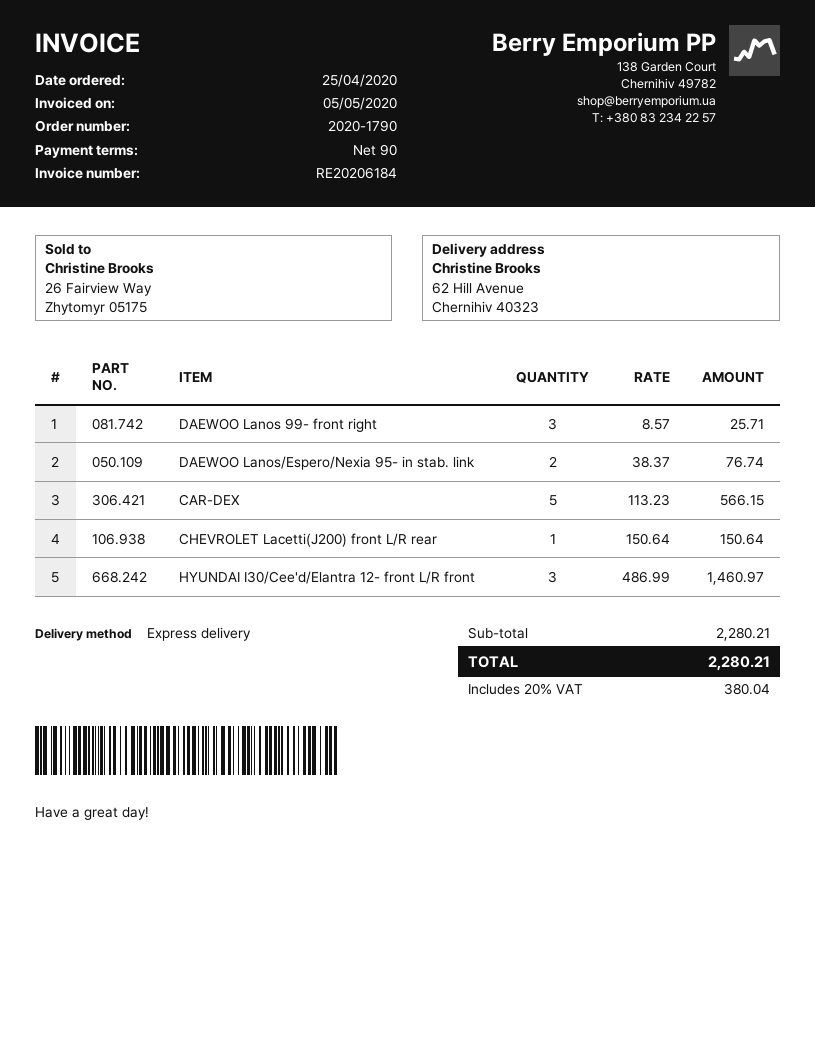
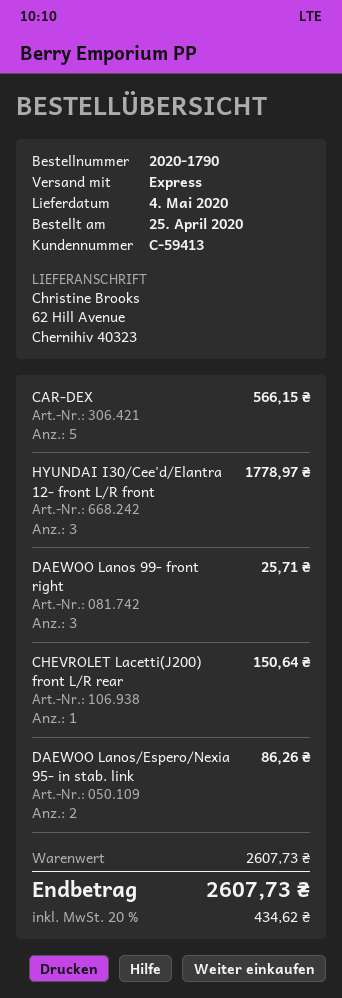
DAEWOO Lanos/Espero/Nexia 95- in stab. link: 2 for 76.74 -> 2 for 86.26
HYUNDAI I30/Cee'd/Elantra 12- front L/R front: 3 for 1460.97 -> 3 for 1778.97
subtotal: 2280.21 -> 2607.73
tax: 20% = 380.04 -> 20% = 434.62
total: 2280.21 -> 2607.73

